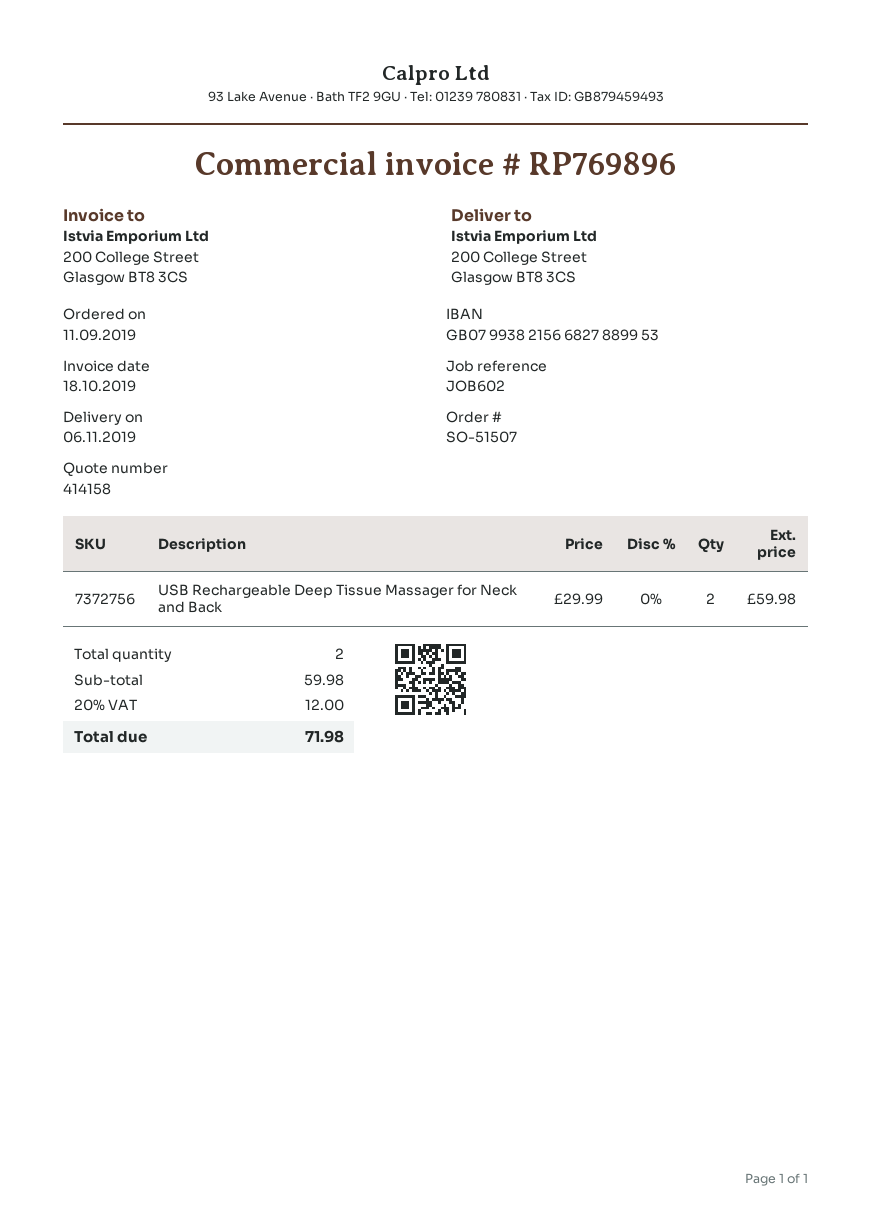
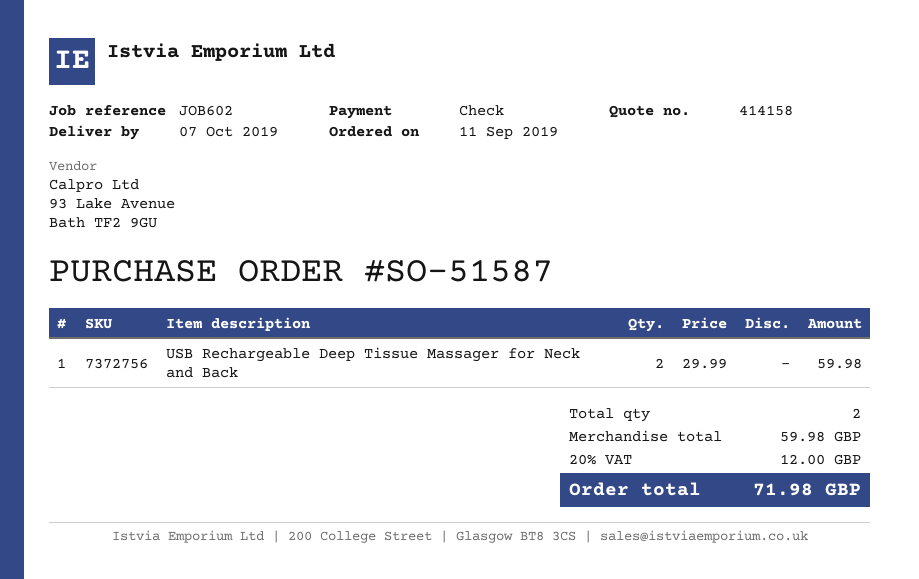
order number: SO-51507 -> SO-51587
delivery date: 2019-11-06 -> 2019-10-07

